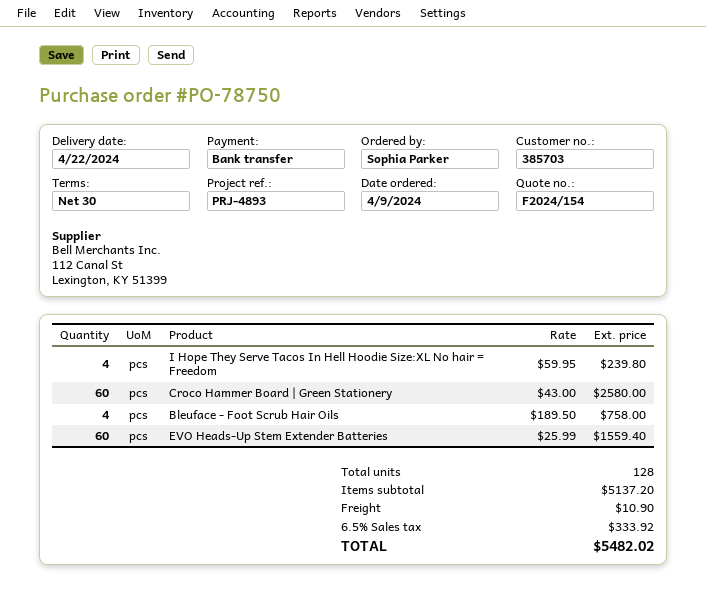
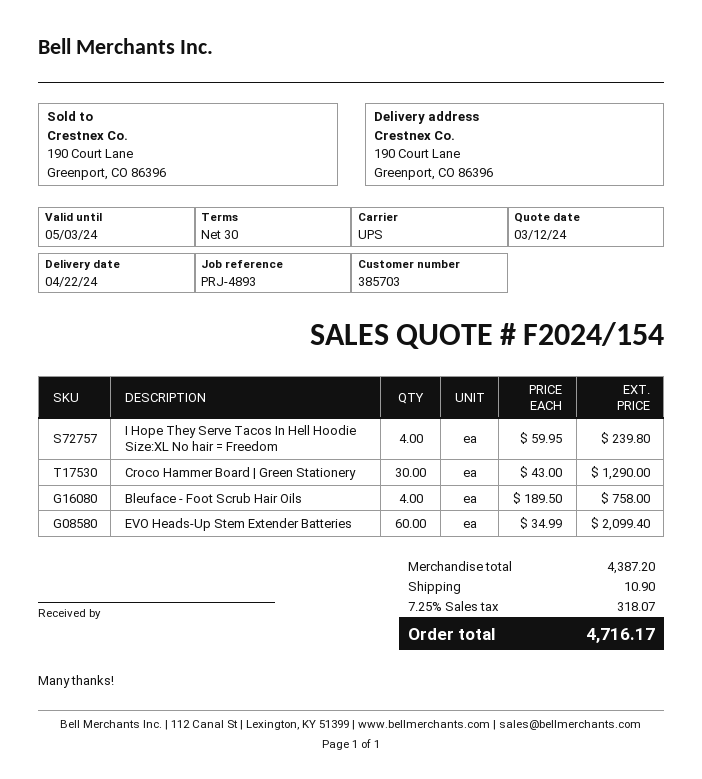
Croco Hammer Board | Green Stationery: 60 x 43.00 = 2580.00 -> 30 x 43.00 = 1290.00
EVO Heads-Up Stem Extender Batteries: 60 x 25.99 = 1559.40 -> 60 x 34.99 = 2099.40
subtotal: 5137.20 -> 4387.20
tax: 6.5% = 333.92 -> 7.25% = 318.07
total: 5482.02 -> 4716.17

